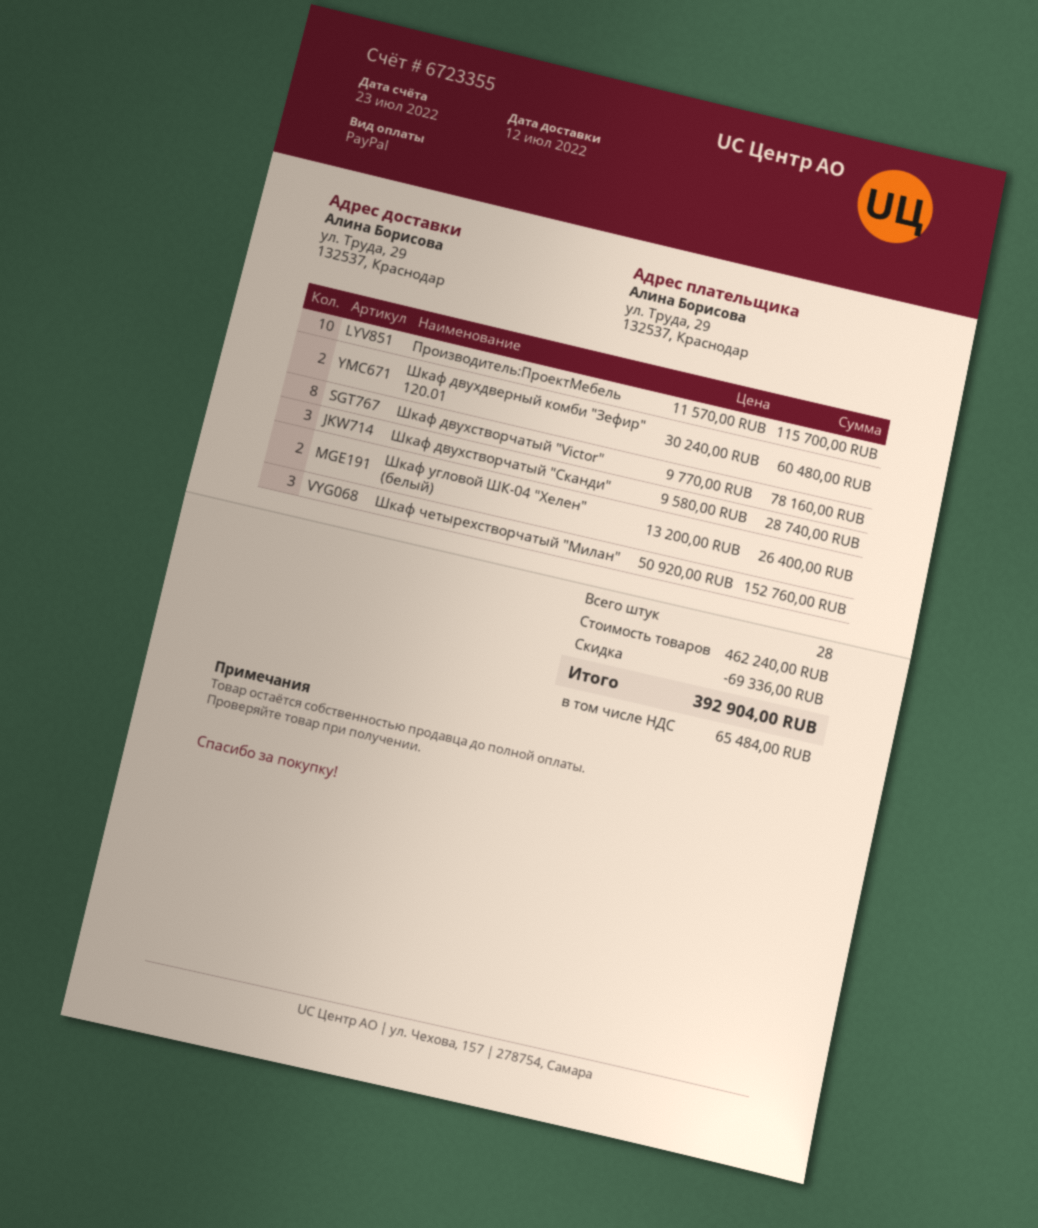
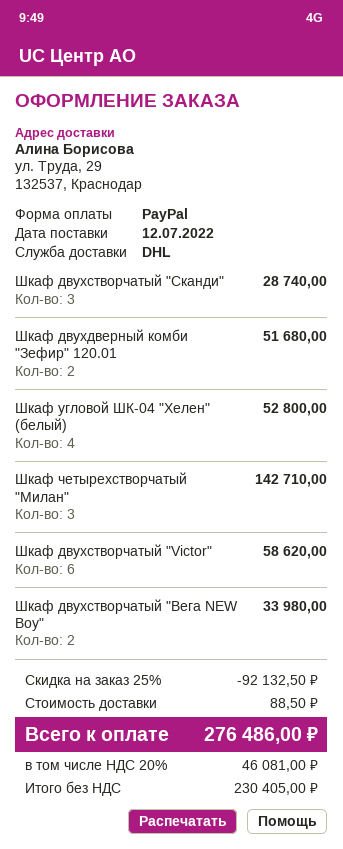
Производитель:ПроектМебель: 10 for 115700.00 -> none
Шкаф двухдверный комби "Зефир" 120.01: 2 for 60480.00 -> 2 for 51680.00
Шкаф двухстворчатый "Victor": 8 for 78160.00 -> 6 for 58620.00
Шкаф угловой ШК-04 "Хелен" (белый): 2 for 26400.00 -> 4 for 52800.00
Шкаф четырехстворчатый "Милан": 3 for 152760.00 -> 3 for 142710.00
Шкаф двухстворчатый "Вега NEW Boy": none -> 2 for 33980.00
discount: 69336.00 -> 92132.50
shipping: none -> 88.50
tax: 65484.00 -> 46081.00
total: 392904.00 -> 276486.00

